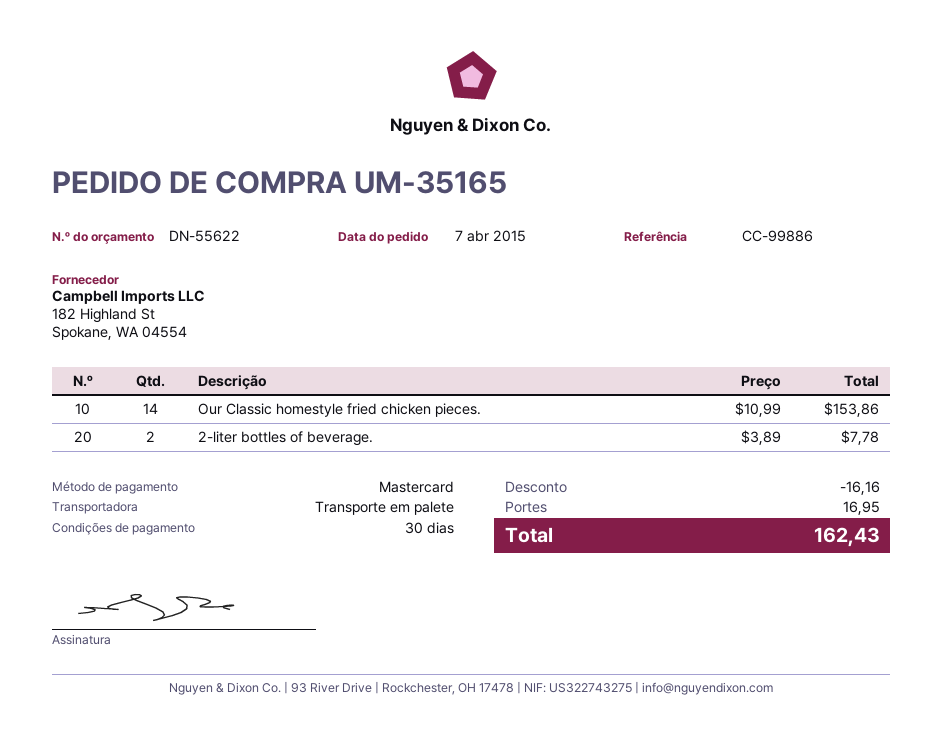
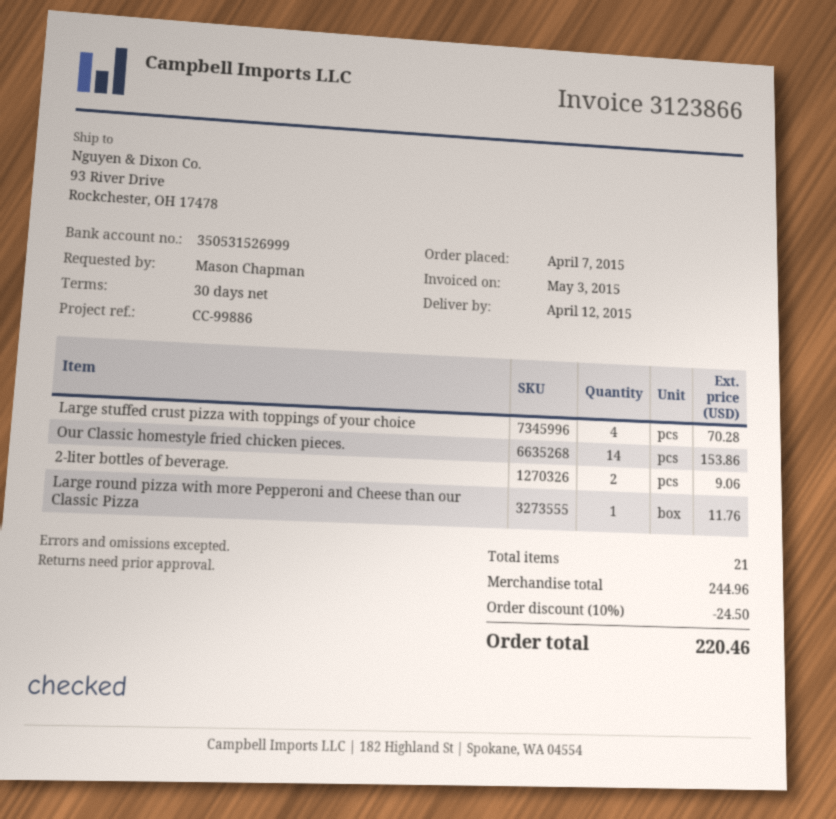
2-liter bottles of beverage.: 2 for 7.78 -> 2 for 9.06
Large stuffed crust pizza with toppings of your choice: none -> 4 for 70.28
Large round pizza with more Pepperoni and Cheese than our Classic Pizza: none -> 1 for 11.76
discount: 16.16 -> 24.50
shipping: 16.95 -> none
total: 162.43 -> 220.46

